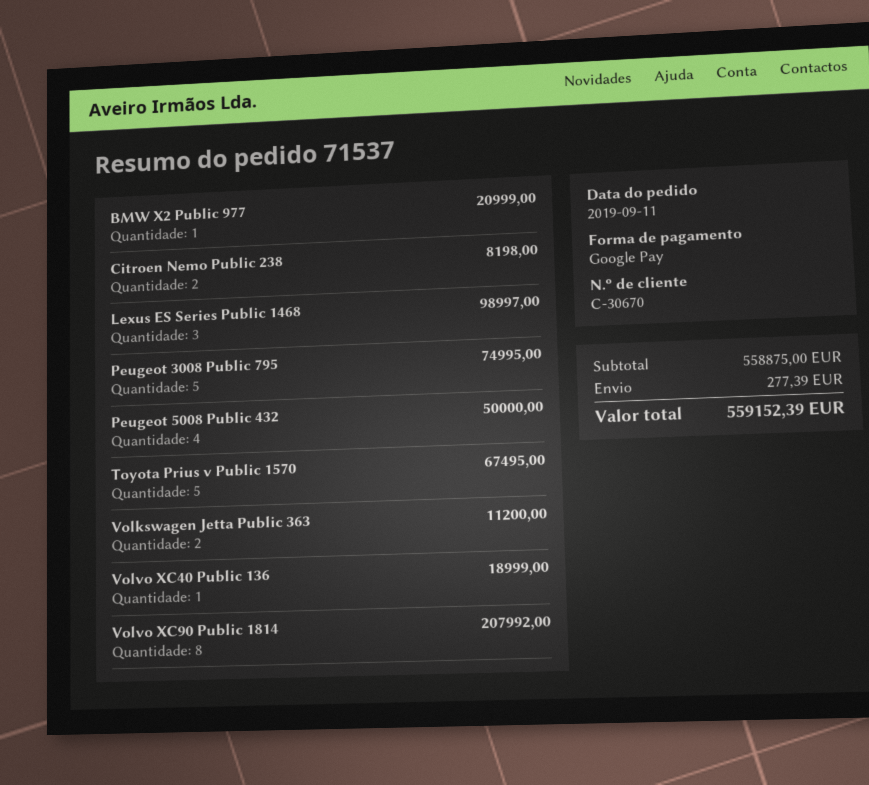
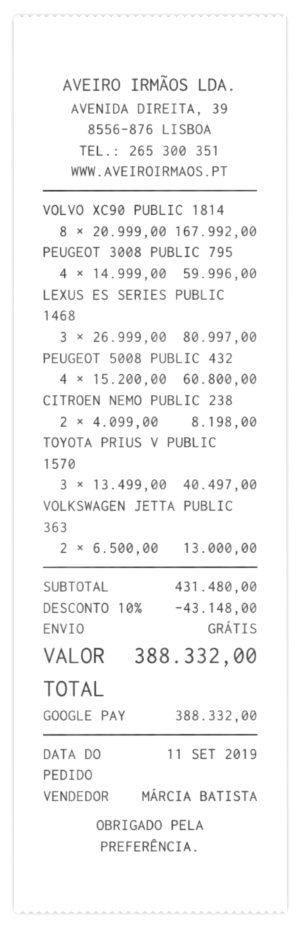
BMW X2 Public 977: 1 for 20999.00 -> none
Lexus ES Series Public 1468: 3 for 98997.00 -> 3 for 80997.00
Peugeot 3008 Public 795: 5 for 74995.00 -> 4 for 59996.00
Peugeot 5008 Public 432: 4 for 50000.00 -> 4 for 60800.00
Toyota Prius v Public 1570: 5 for 67495.00 -> 3 for 40497.00
Volkswagen Jetta Public 363: 2 for 11200.00 -> 2 for 13000.00
Volvo XC40 Public 136: 1 for 18999.00 -> none
Volvo XC90 Public 1814: 8 for 207992.00 -> 8 for 167992.00
subtotal: 558875.00 -> 431480.00
discount: none -> 10% = 43148.00
shipping: 277.39 -> 0.00
total: 559152.39 -> 388332.00

